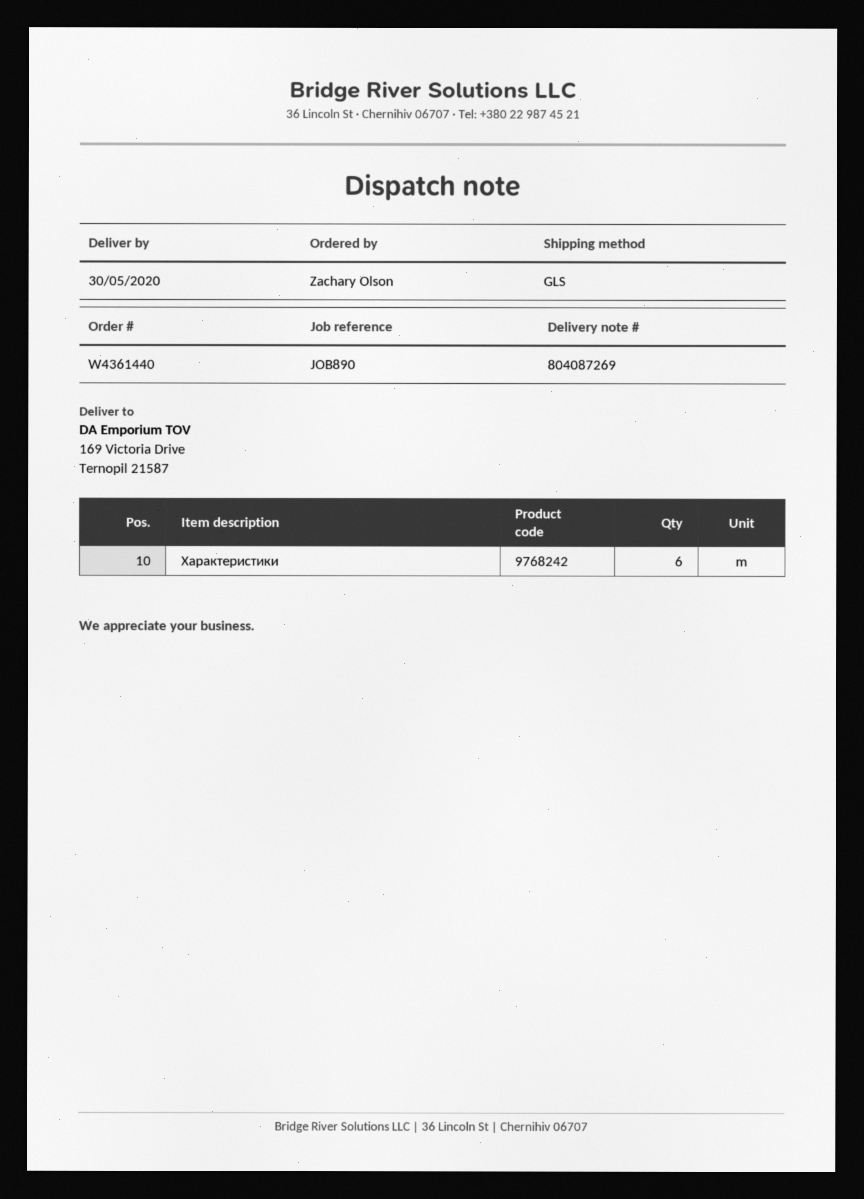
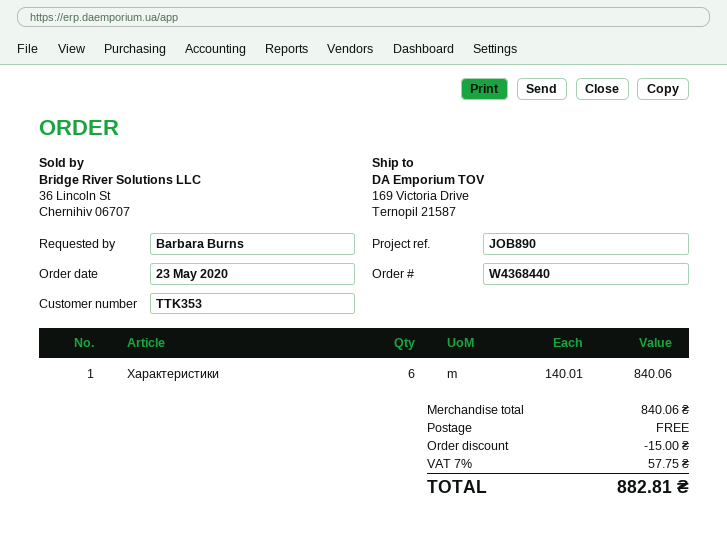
order number: W4361440 -> W4368440
ordered by: Zachary Olson -> Barbara Burns

